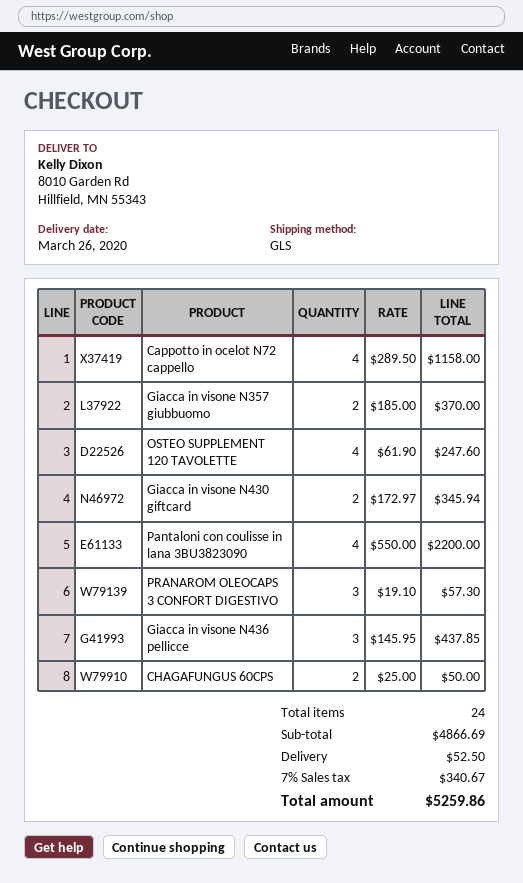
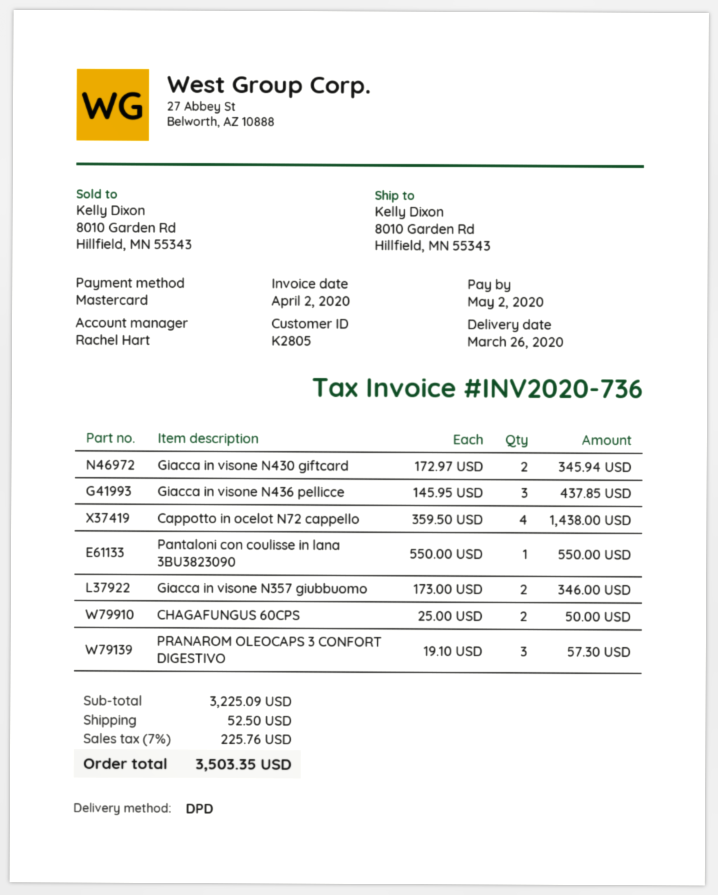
shipping method: GLS -> DPD
Cappotto in ocelot N72 cappello: 4 x 289.50 = 1158.00 -> 4 x 359.50 = 1438.00
Giacca in visone N357 giubbuomo: 2 x 185.00 = 370.00 -> 2 x 173.00 = 346.00
OSTEO SUPPLEMENT 120 TAVOLETTE: 4 x 61.90 = 247.60 -> none
Pantaloni con coulisse in lana 3BU3823090: 4 x 550.00 = 2200.00 -> 1 x 550.00 = 550.00
subtotal: 4866.69 -> 3225.09
tax: 7% = 340.67 -> 7% = 225.76
total: 5259.86 -> 3503.35

